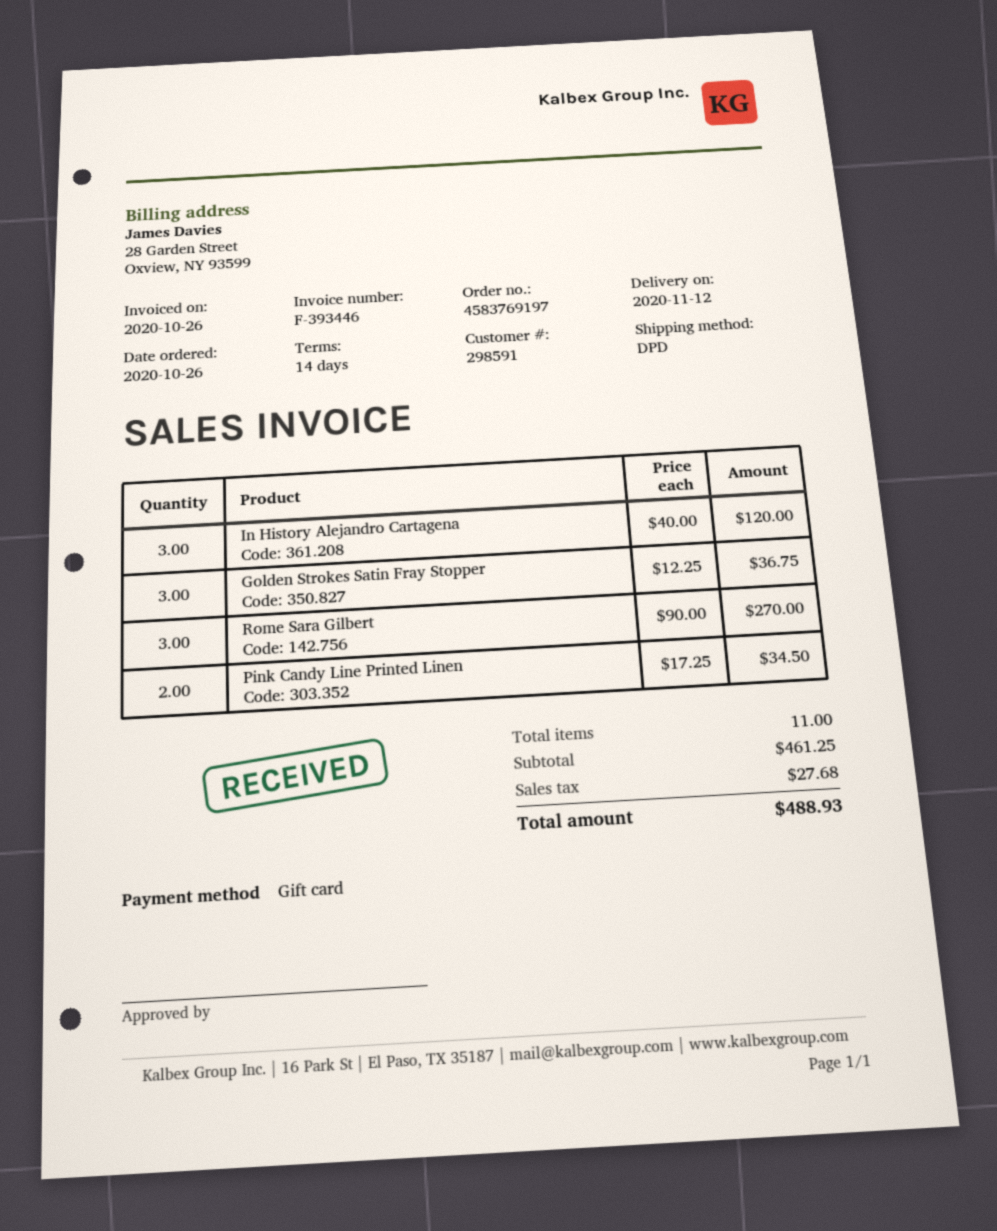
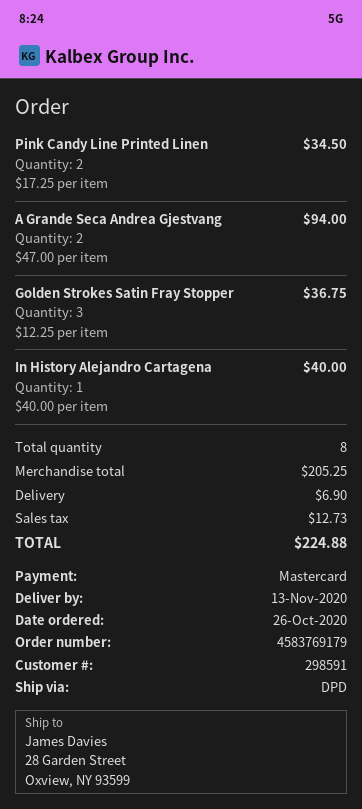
order number: 4583769197 -> 4583769179
delivery date: 2020-11-12 -> 2020-11-13
payment method: gift card -> Mastercard
In History Alejandro Cartagena: 3 x 40.00 = 120.00 -> 1 x 40.00 = 40.00
Rome Sara Gilbert: 3 x 90.00 = 270.00 -> none
A Grande Seca Andrea Gjestvang: none -> 2 x 47.00 = 94.00
total quantity: 11 -> 8
subtotal: 461.25 -> 205.25
shipping: none -> 6.90
tax: 27.68 -> 12.73
total: 488.93 -> 224.88

